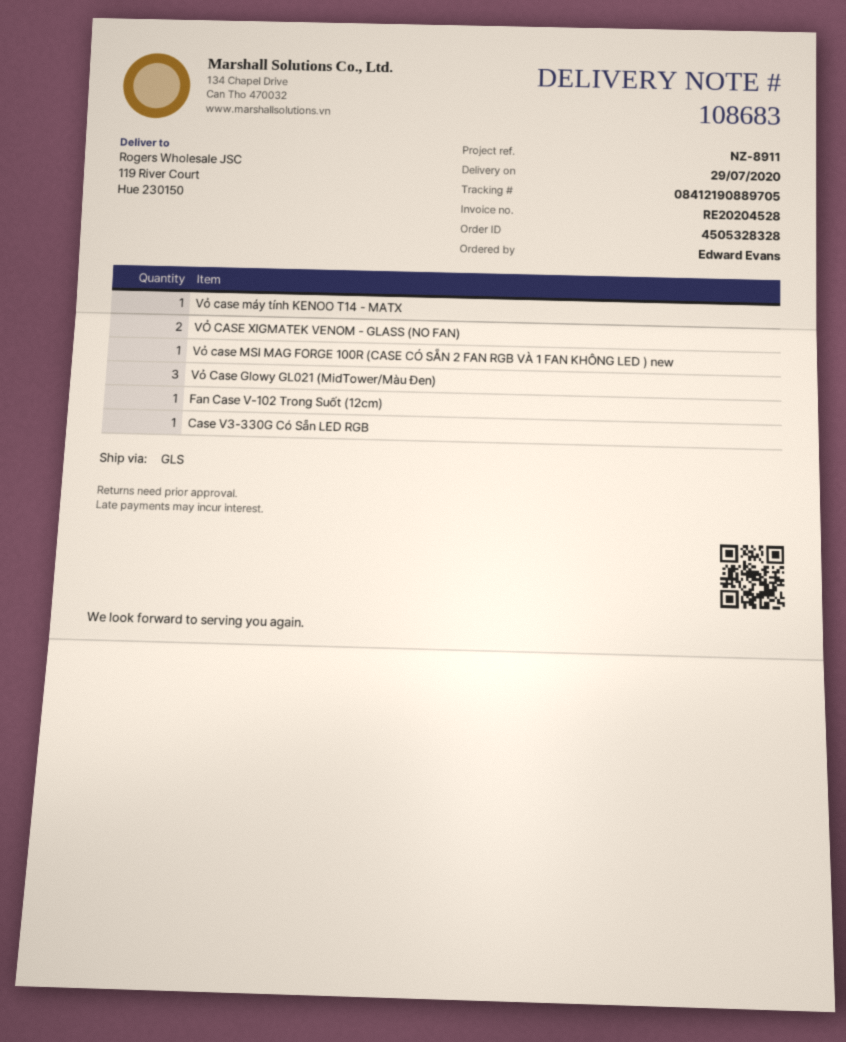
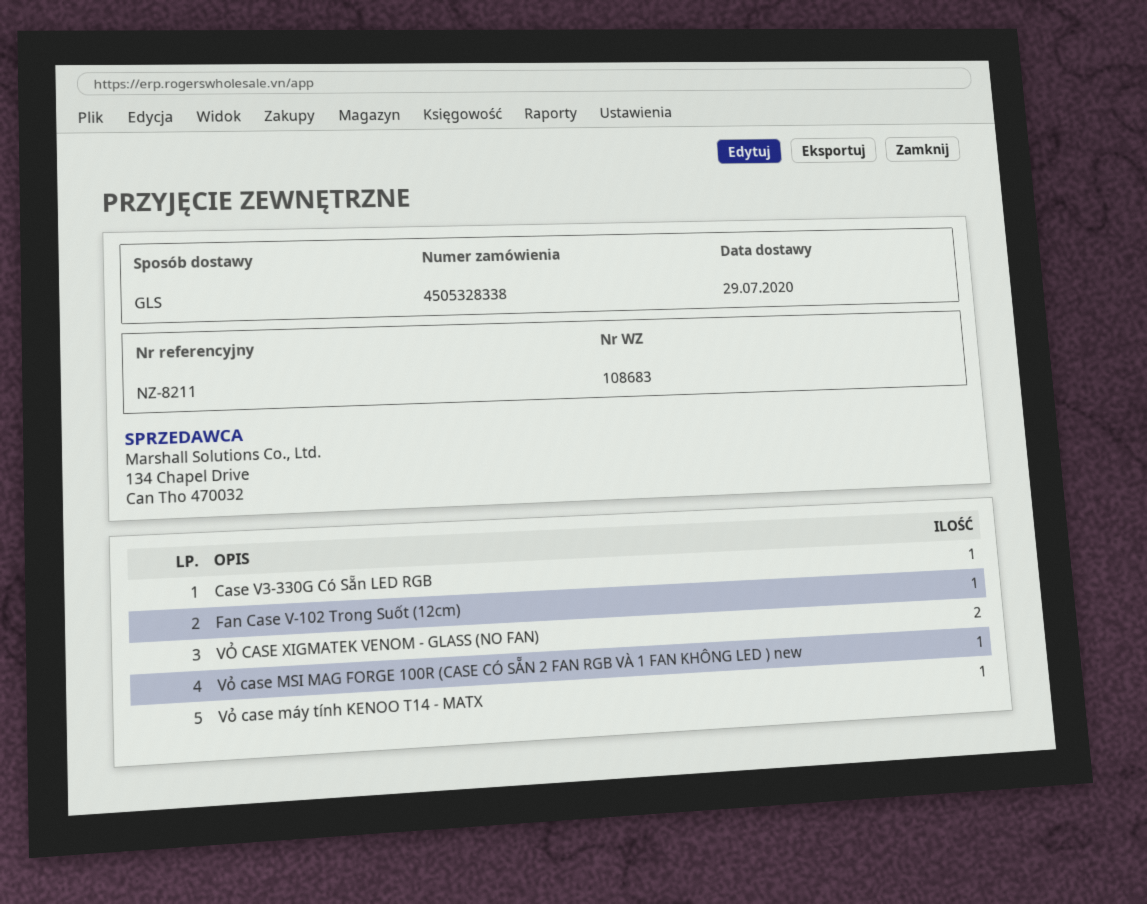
order number: 4505328328 -> 4505328338
reference: NZ-8911 -> NZ-8211
Vỏ Case Glowy GL021 (MidTower/Màu Đen): 3 -> none

